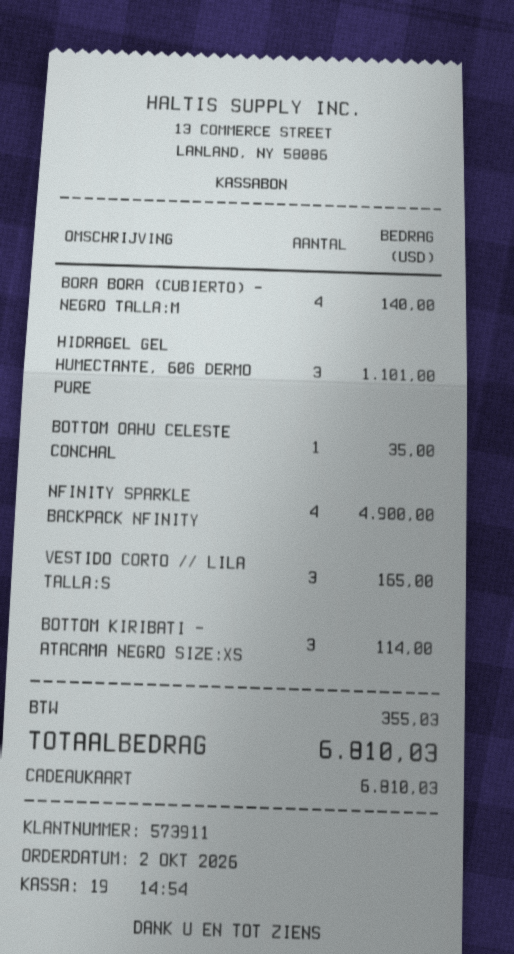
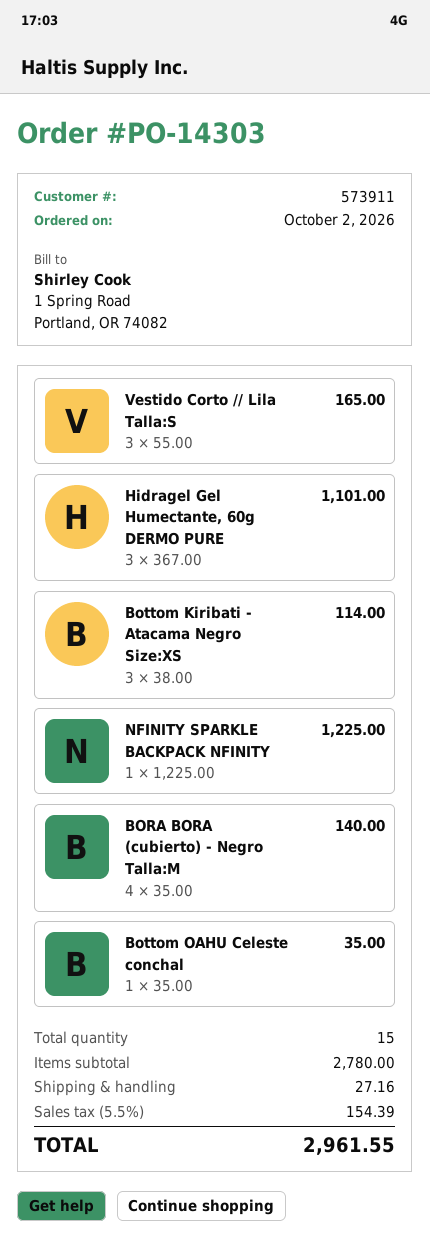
NFINITY SPARKLE BACKPACK NFINITY: 4 for 4900.00 -> 1 for 1225.00
shipping: none -> 27.16
tax: 355.03 -> 154.39
total: 6810.03 -> 2961.55

